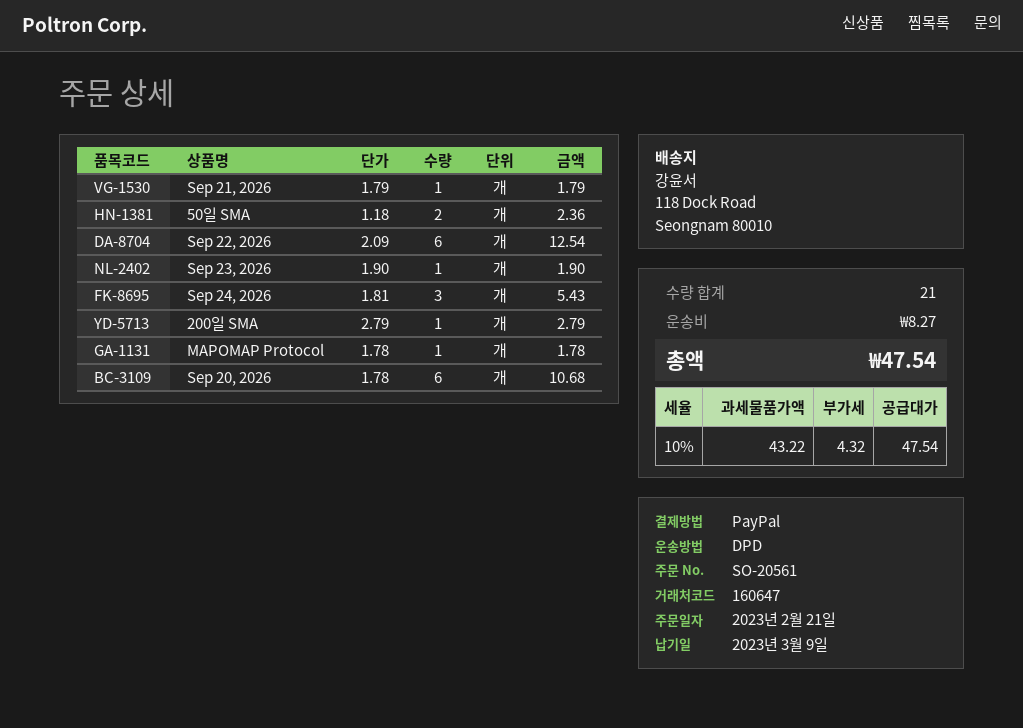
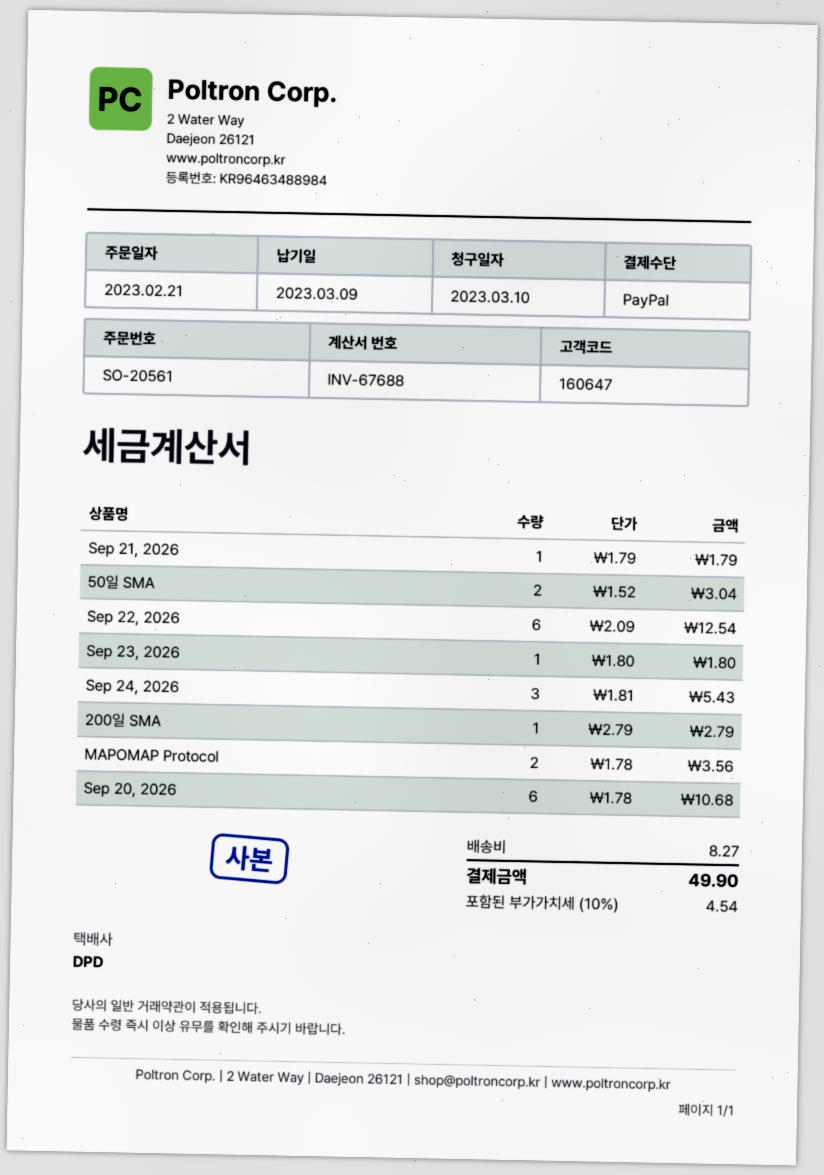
50일 SMA: 2 x 1.18 = 2.36 -> 2 x 1.52 = 3.04
Sep 23, 2026: 1 x 1.90 = 1.90 -> 1 x 1.80 = 1.80
MAPOMAP Protocol: 1 x 1.78 = 1.78 -> 2 x 1.78 = 3.56
tax: 10% = 4.32 -> 10% = 4.54
total: 47.54 -> 49.90

